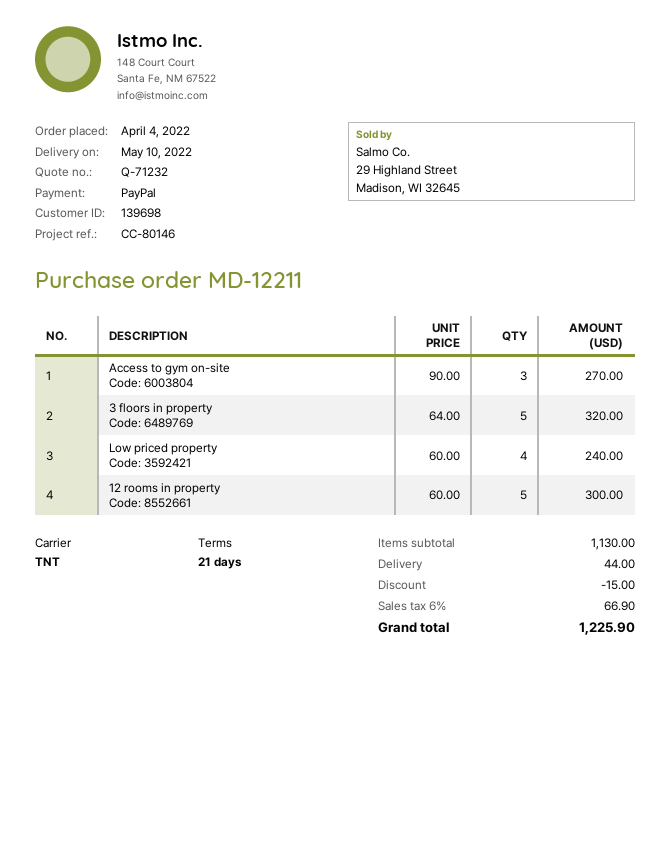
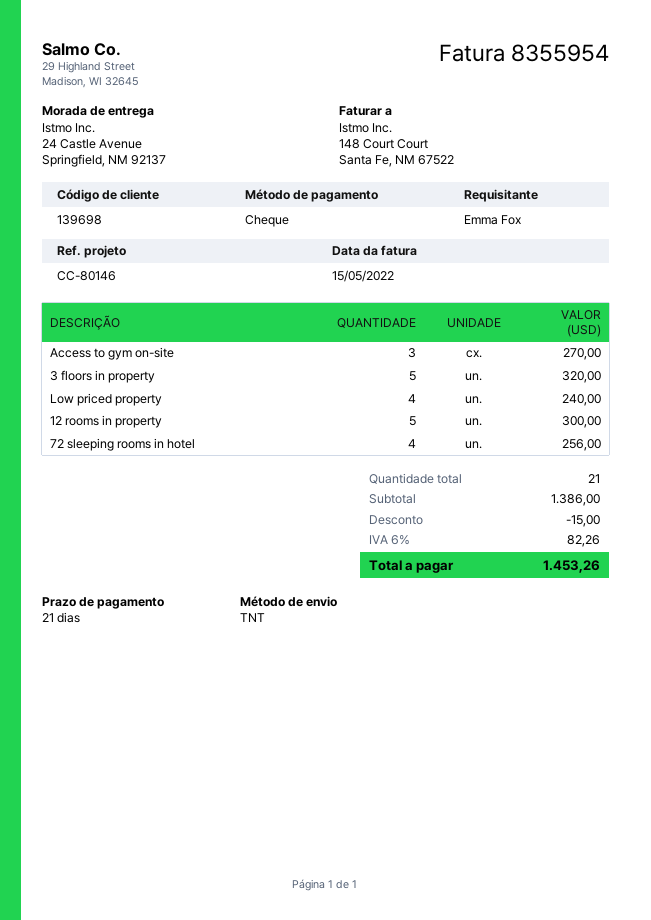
payment method: PayPal -> cheque
72 sleeping rooms in hotel: none -> 4 for 256.00
subtotal: 1130.00 -> 1386.00
shipping: 44.00 -> none
tax: 6% = 66.90 -> 6% = 82.26
total: 1225.90 -> 1453.26

